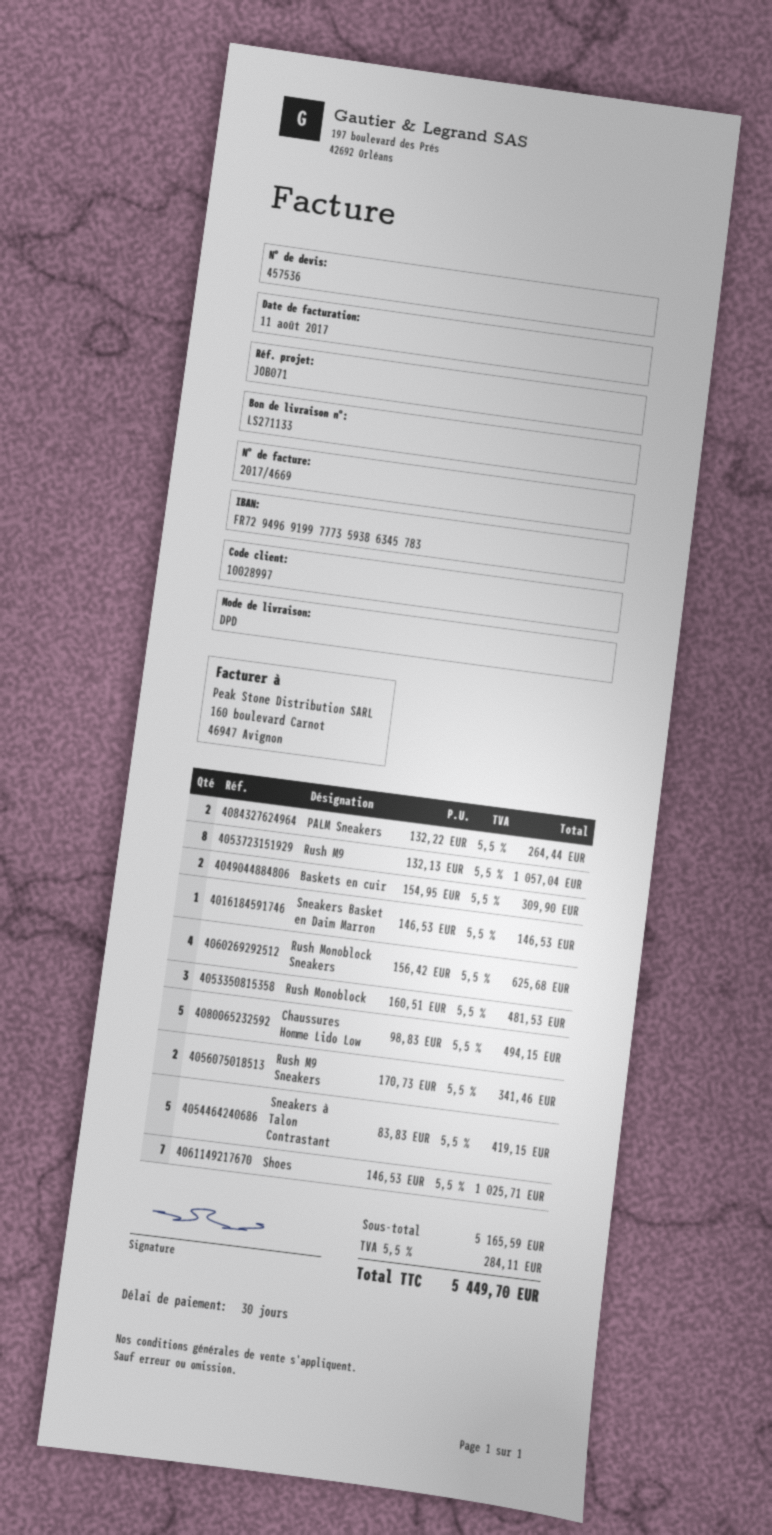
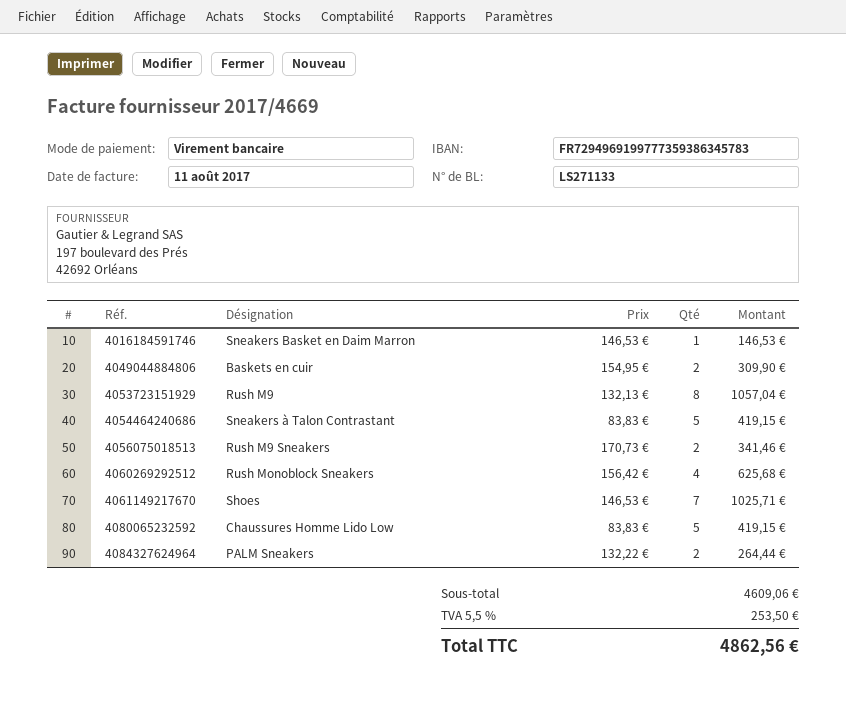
Rush Monoblock: 3 x 160.51 = 481.53 -> none
Chaussures Homme Lido Low: 5 x 98.83 = 494.15 -> 5 x 83.83 = 419.15
subtotal: 5165.59 -> 4609.06
tax: 5.5% = 284.11 -> 5.5% = 253.50
total: 5449.70 -> 4862.56

